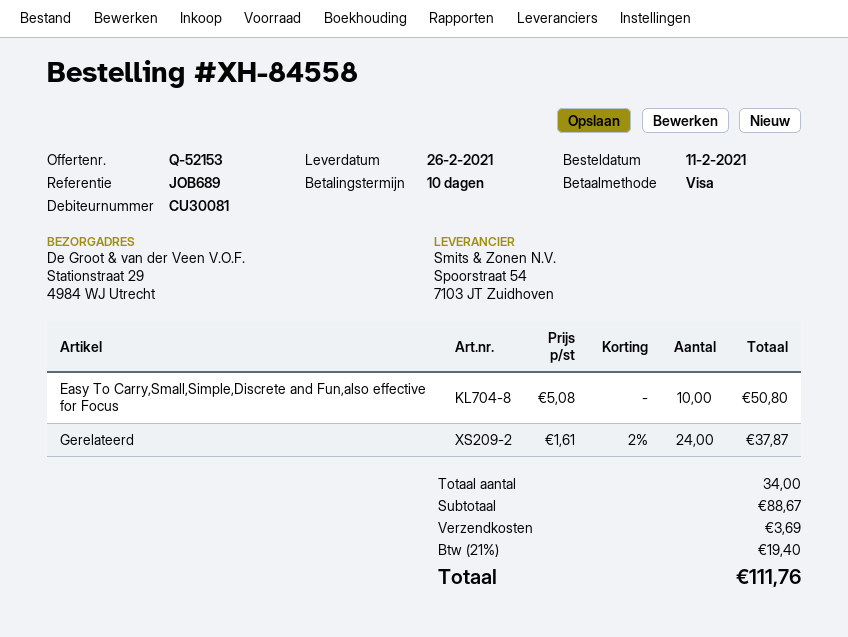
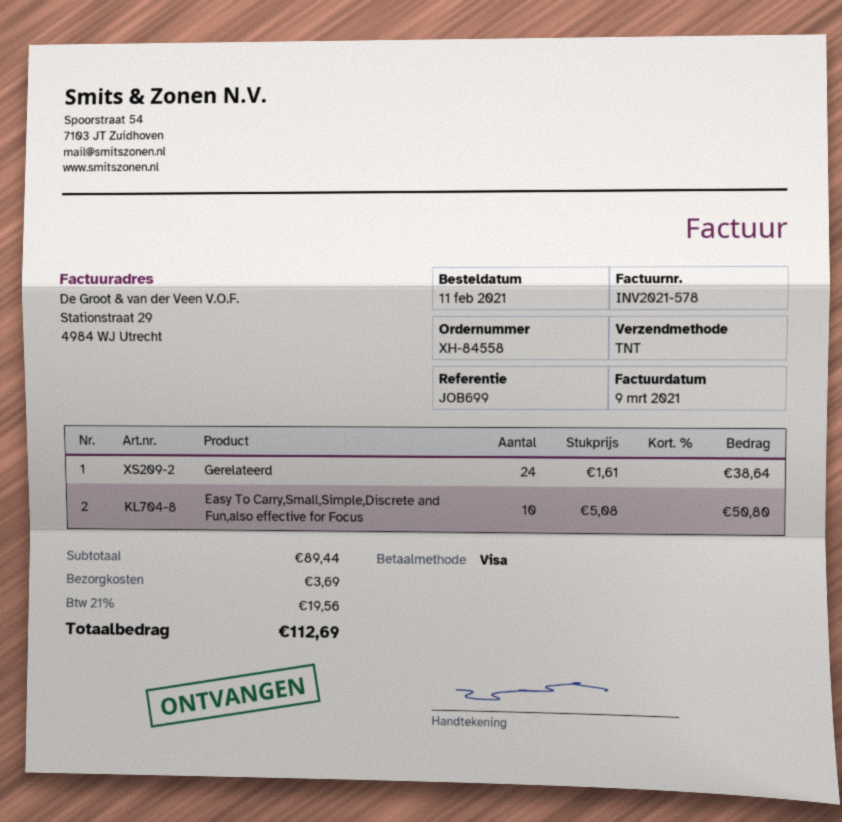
reference: JOB689 -> JOB699
Gerelateerd: 24 x 1.61 - 2% = 37.87 -> 24 x 1.61 = 38.64
subtotal: 88.67 -> 89.44
tax: 21% = 19.40 -> 21% = 19.56
total: 111.76 -> 112.69

